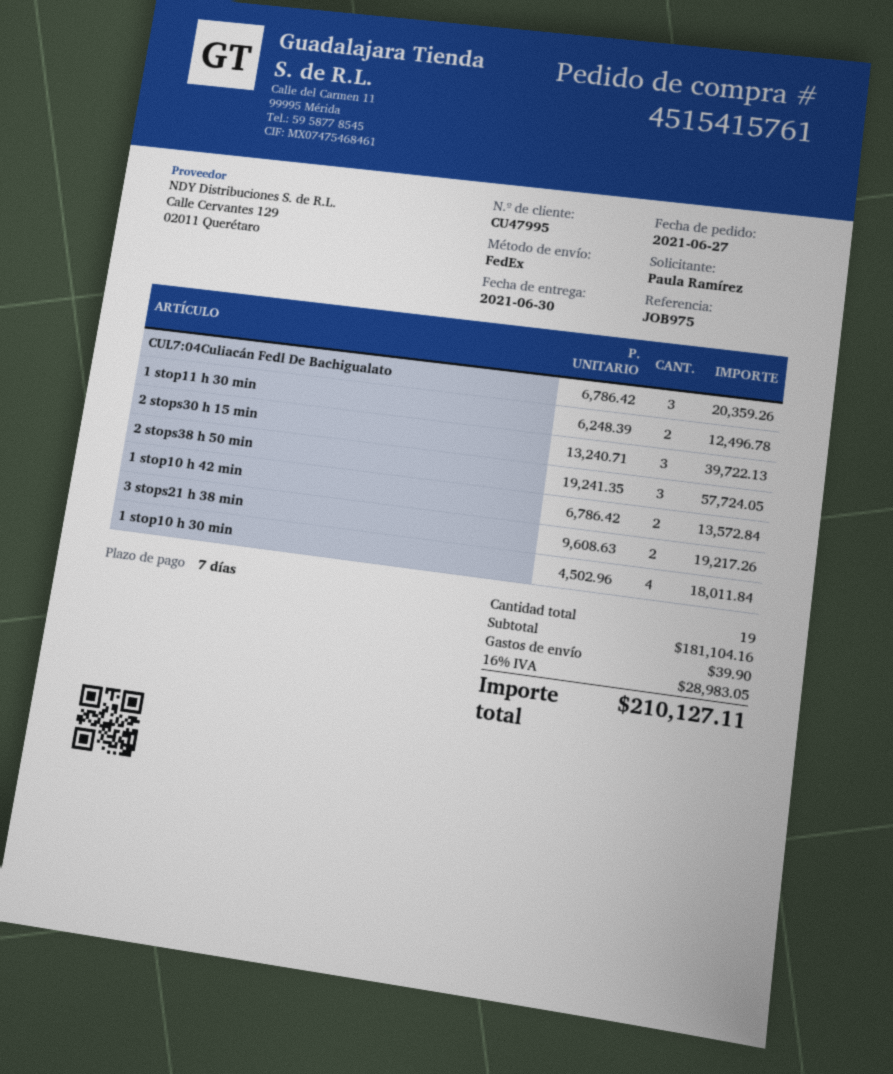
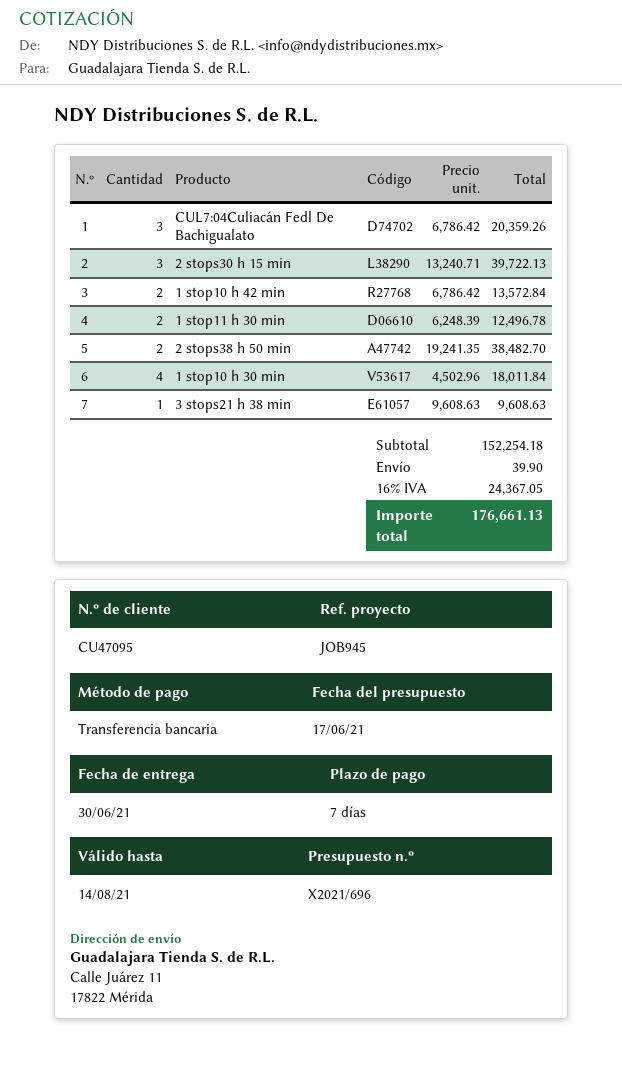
customer number: CU47995 -> CU47095
reference: JOB975 -> JOB945
2 stops38 h 50 min: 3 x 19241.35 = 57724.05 -> 2 x 19241.35 = 38482.70
3 stops21 h 38 min: 2 x 9608.63 = 19217.26 -> 1 x 9608.63 = 9608.63
subtotal: 181104.16 -> 152254.18
tax: 16% = 28983.05 -> 16% = 24367.05
total: 210127.11 -> 176661.13

